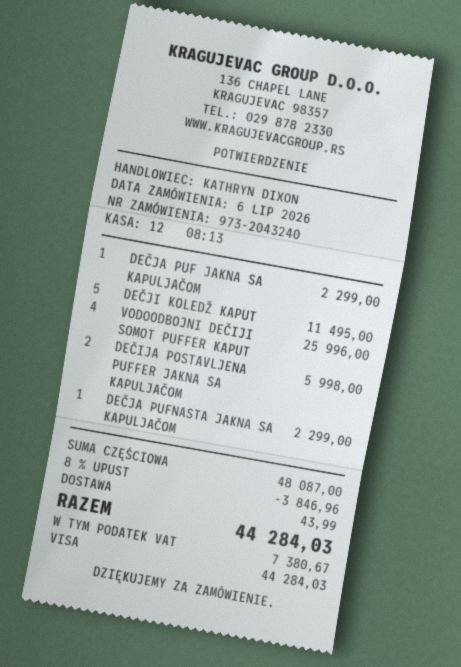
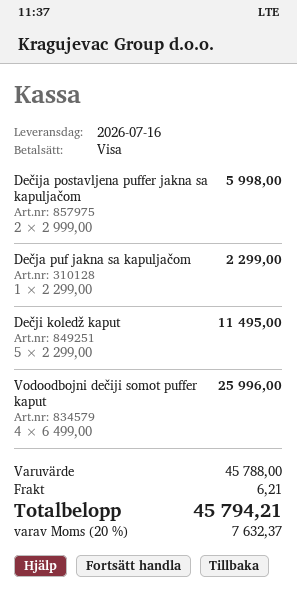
DEČJA PUFNASTA JAKNA SA KAPULJAČOM: 1 for 2299.00 -> none
subtotal: 48087.00 -> 45788.00
discount: 8% = 3846.96 -> none
shipping: 43.99 -> 6.21
tax: 7380.67 -> 7632.37
total: 44284.03 -> 45794.21

